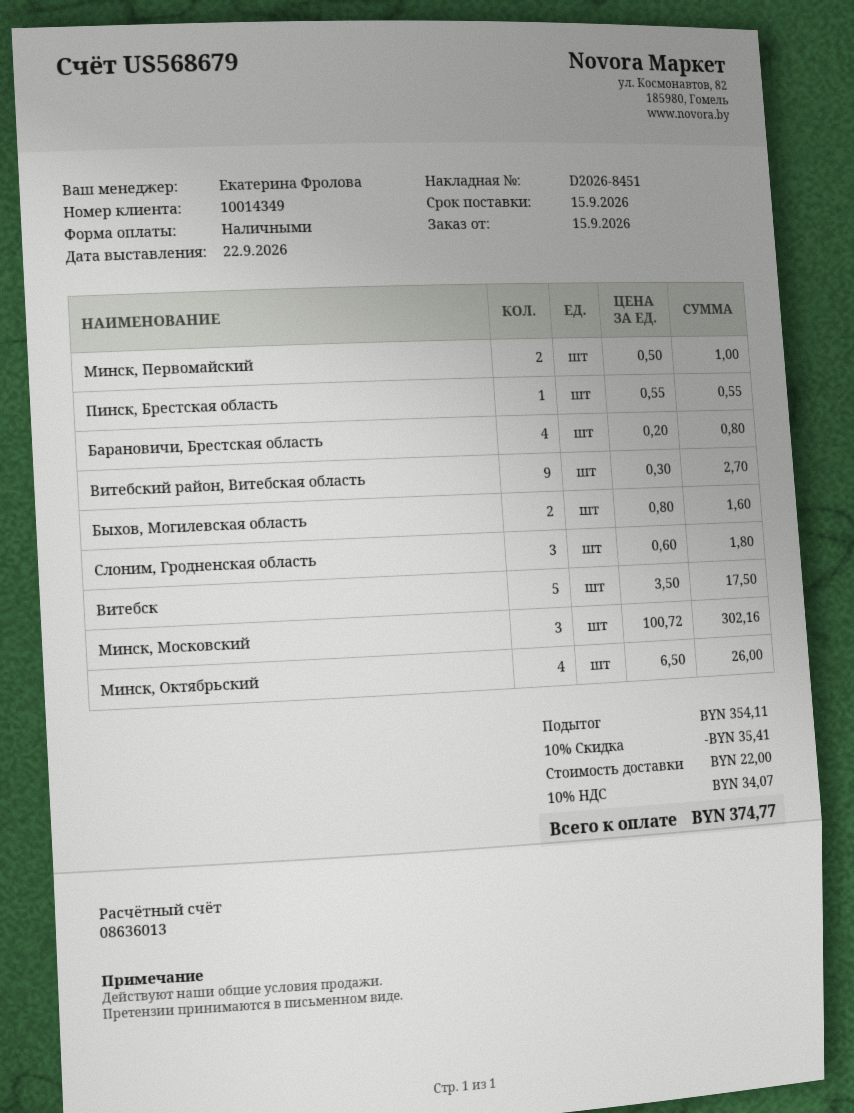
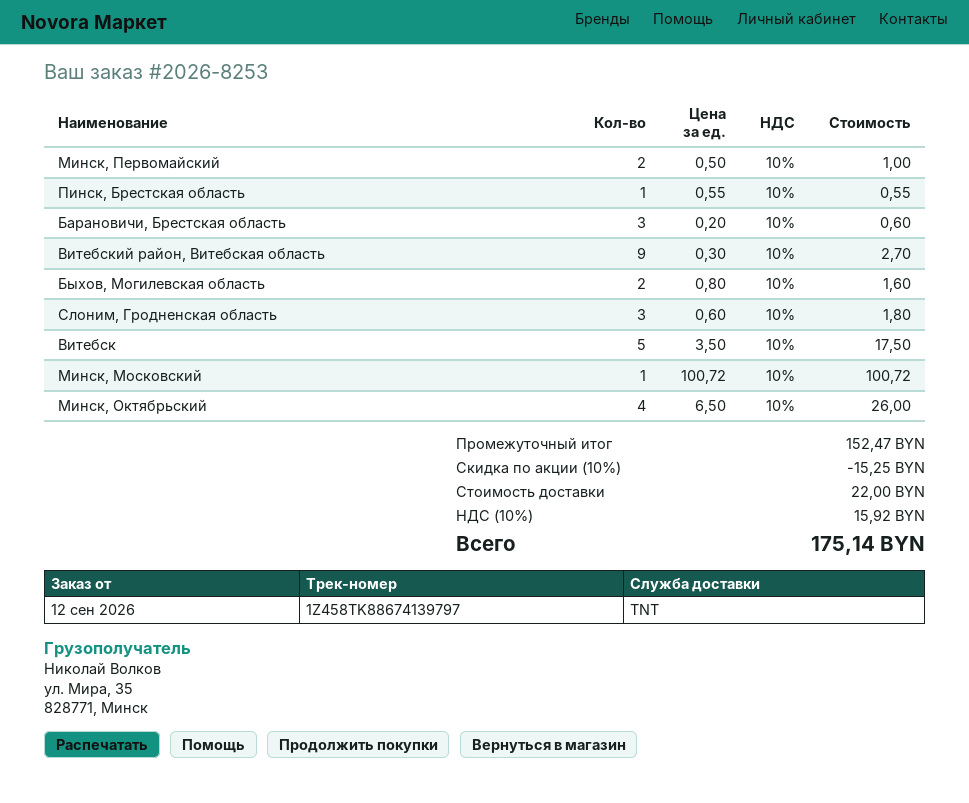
order date: 2026-09-15 -> 2026-09-12
Барановичи, Брестская область: 4 x 0.20 = 0.80 -> 3 x 0.20 = 0.60
Минск, Московский: 3 x 100.72 = 302.16 -> 1 x 100.72 = 100.72
subtotal: 354.11 -> 152.47
discount: 10% = 35.41 -> 10% = 15.25
tax: 10% = 34.07 -> 10% = 15.92
total: 374.77 -> 175.14

